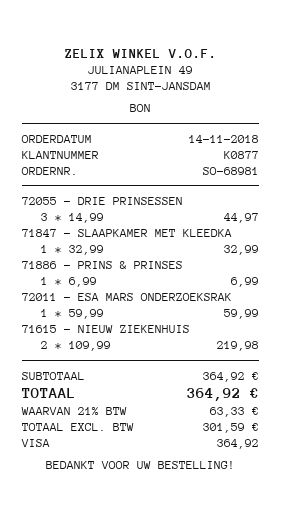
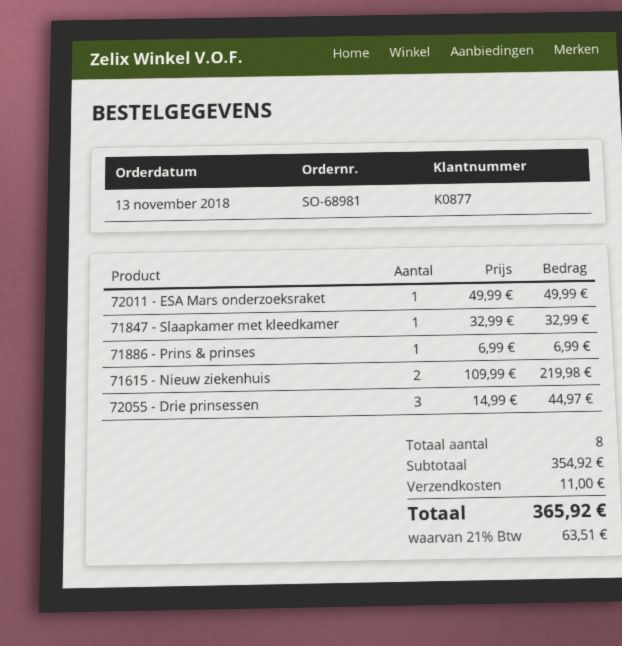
order date: 2018-11-14 -> 2018-11-13
72011 - ESA MARS ONDERZOEKSRAK: 1 x 59.99 = 59.99 -> 1 x 49.99 = 49.99
subtotal: 364.92 -> 354.92
shipping: none -> 11.00
tax: 21% = 63.33 -> 21% = 63.51
total: 364.92 -> 365.92

